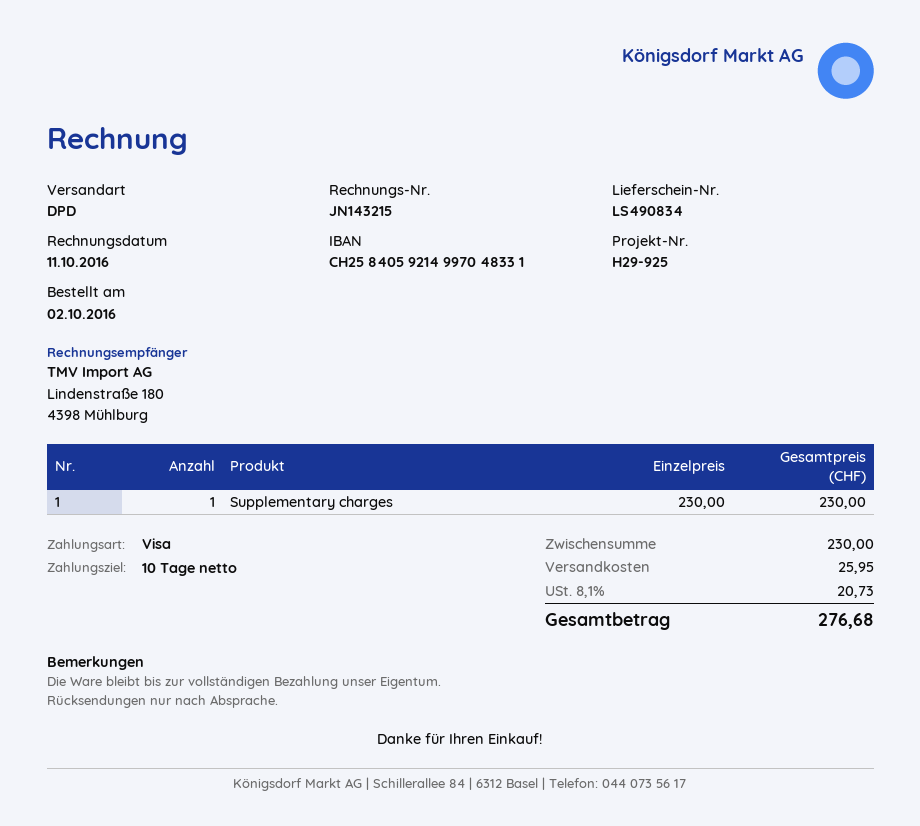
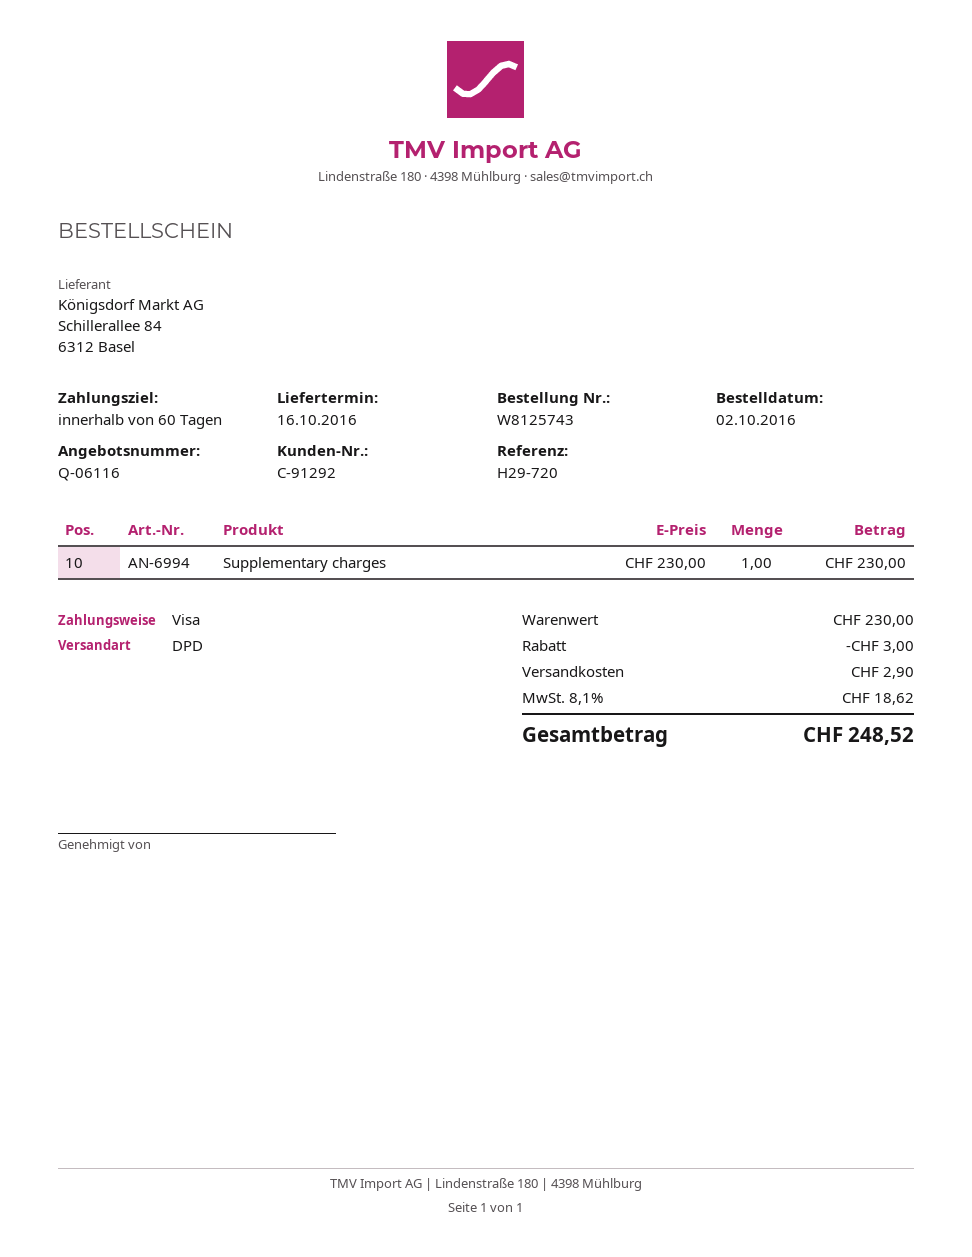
payment terms: 10 days -> 60 days
reference: H29-925 -> H29-720
discount: none -> 3.00
shipping: 25.95 -> 2.90
tax: 8.1% = 20.73 -> 8.1% = 18.62
total: 276.68 -> 248.52

